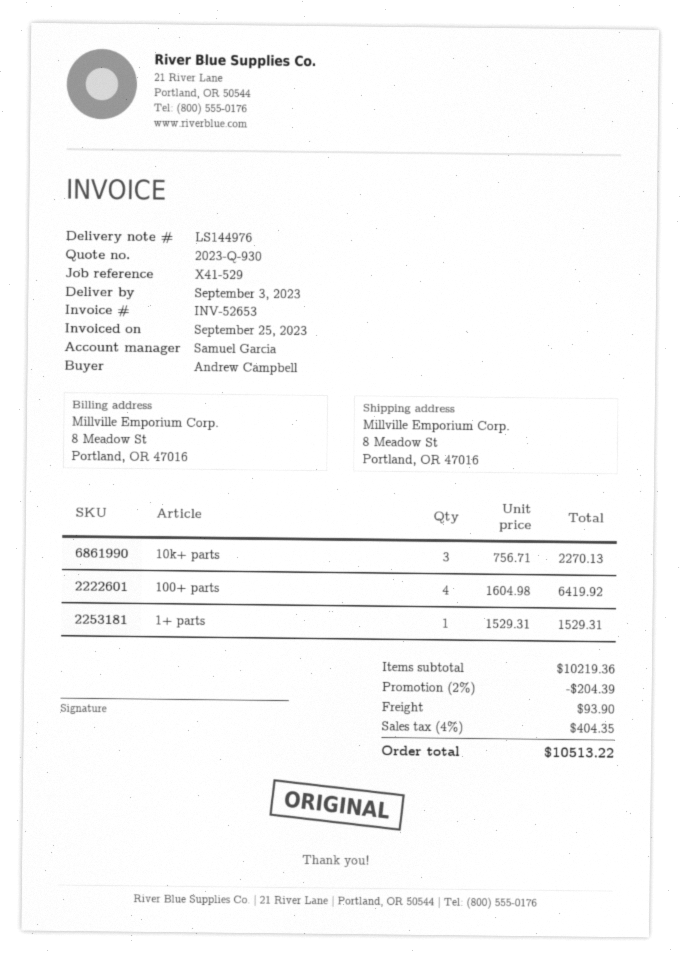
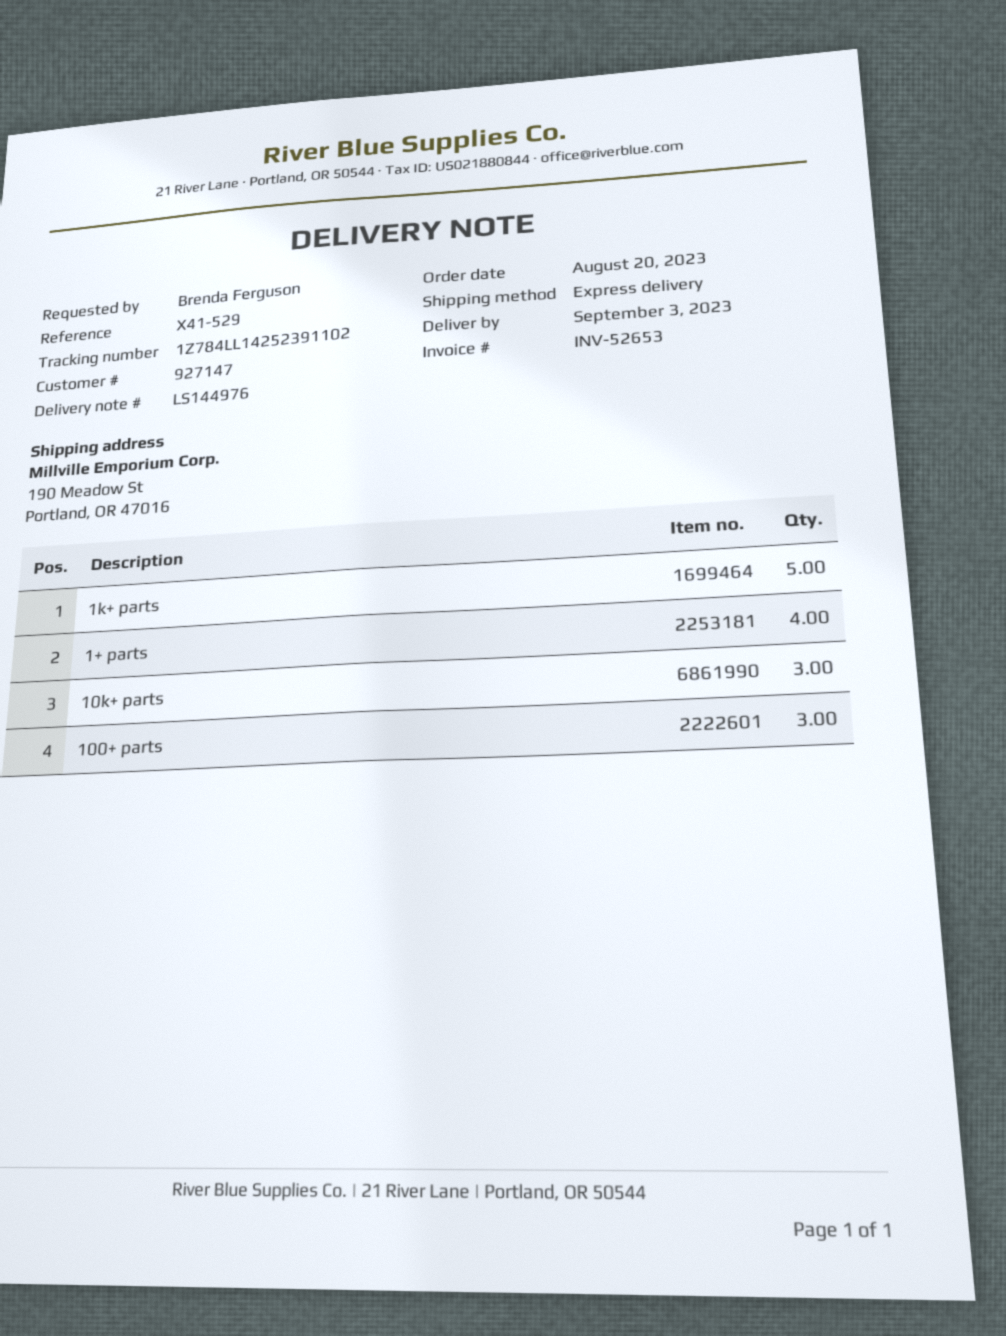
ordered by: Andrew Campbell -> Brenda Ferguson
ship to: 8 Meadow St, Portland, OR 47016 -> 190 Meadow St, Portland, OR 47016
100+ parts: 4 -> 3
1+ parts: 1 -> 4
1k+ parts: none -> 5

